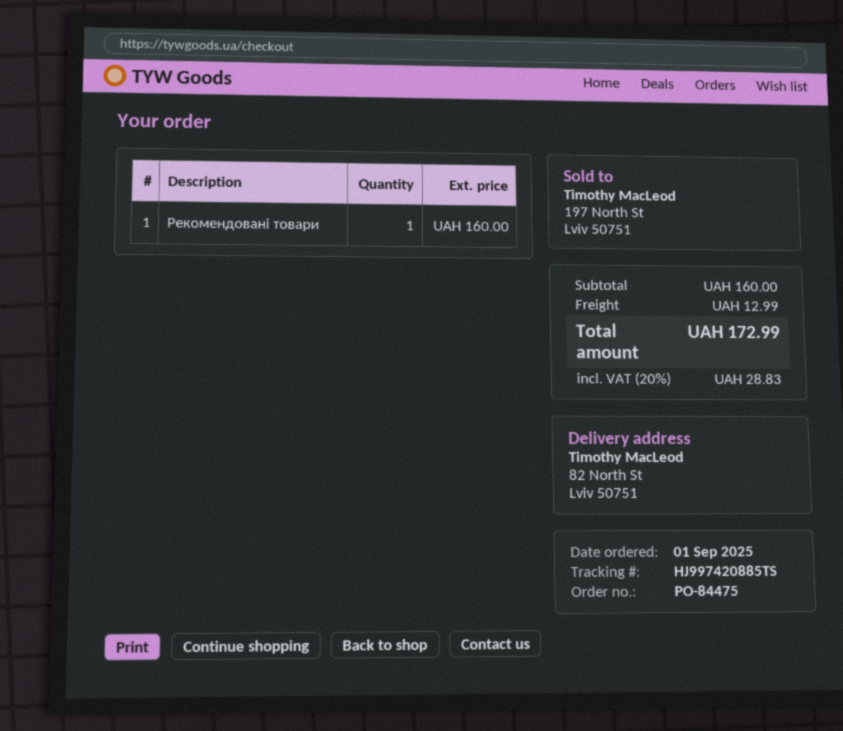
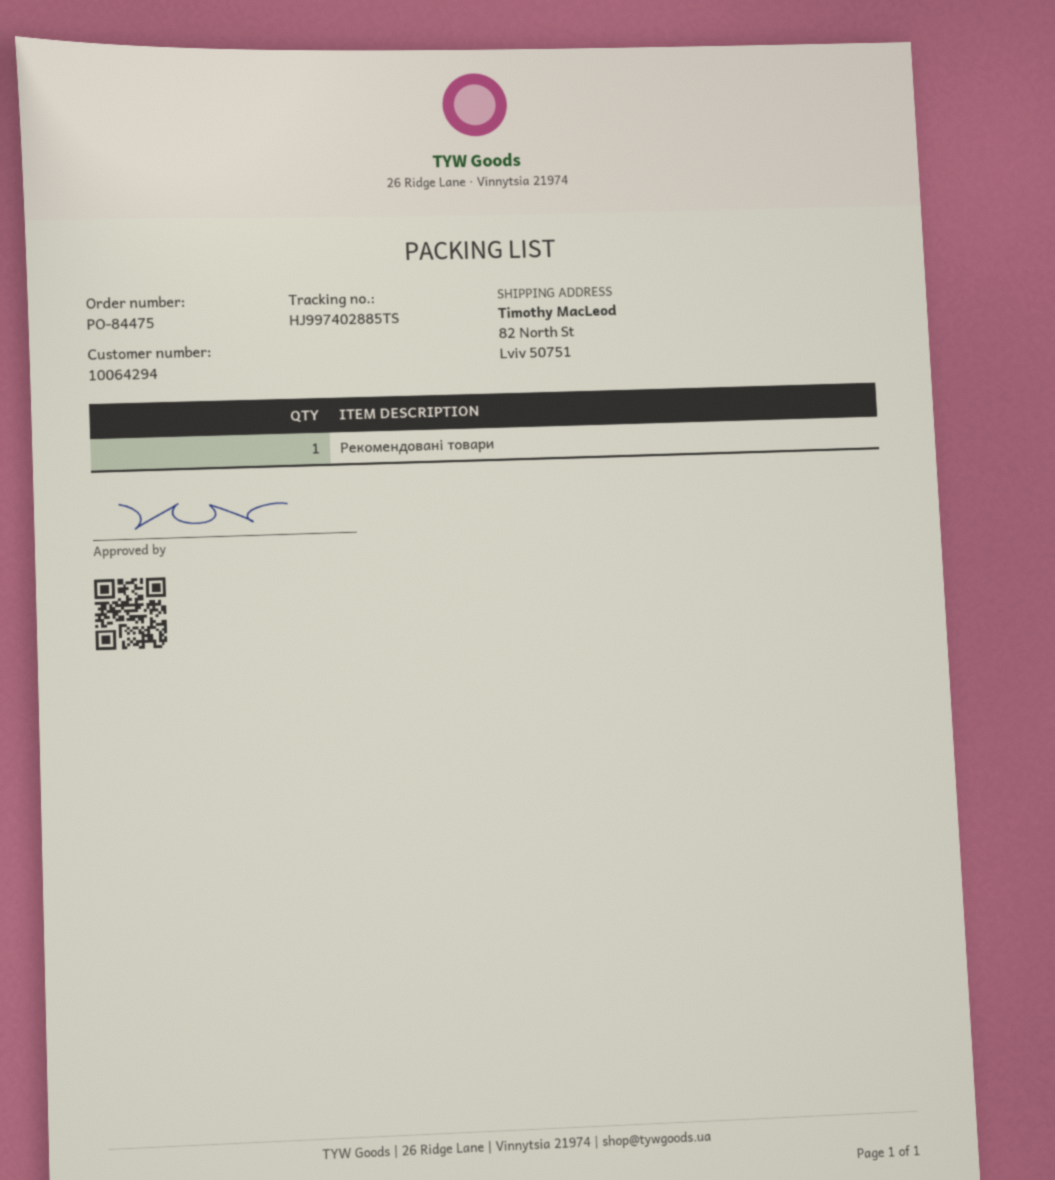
tracking number: HJ997420885TS -> HJ997402885TS

